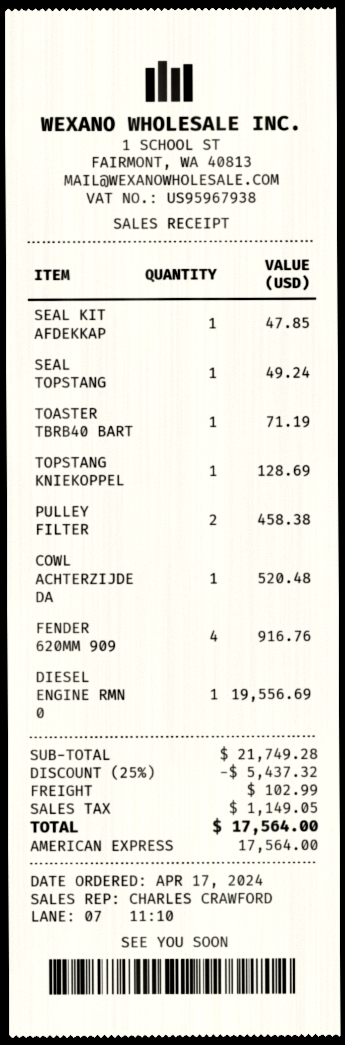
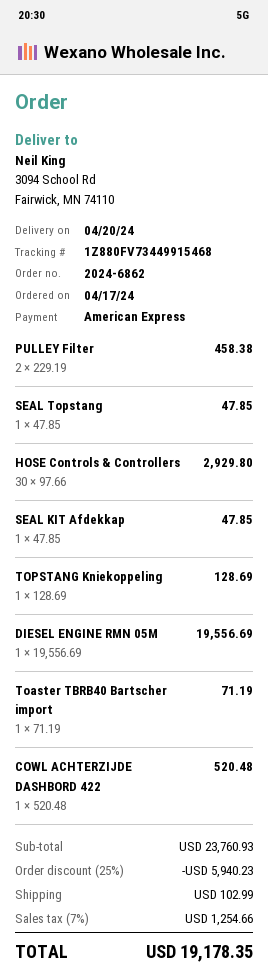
SEAL TOPSTANG: 1 for 49.24 -> 1 for 47.85
FENDER 620MM 909: 4 for 916.76 -> none
HOSE Controls & Controllers: none -> 30 for 2929.80
subtotal: 21749.28 -> 23760.93
discount: 25% = 5437.32 -> 25% = 5940.23
tax: 1149.05 -> 1254.66
total: 17564.00 -> 19178.35

